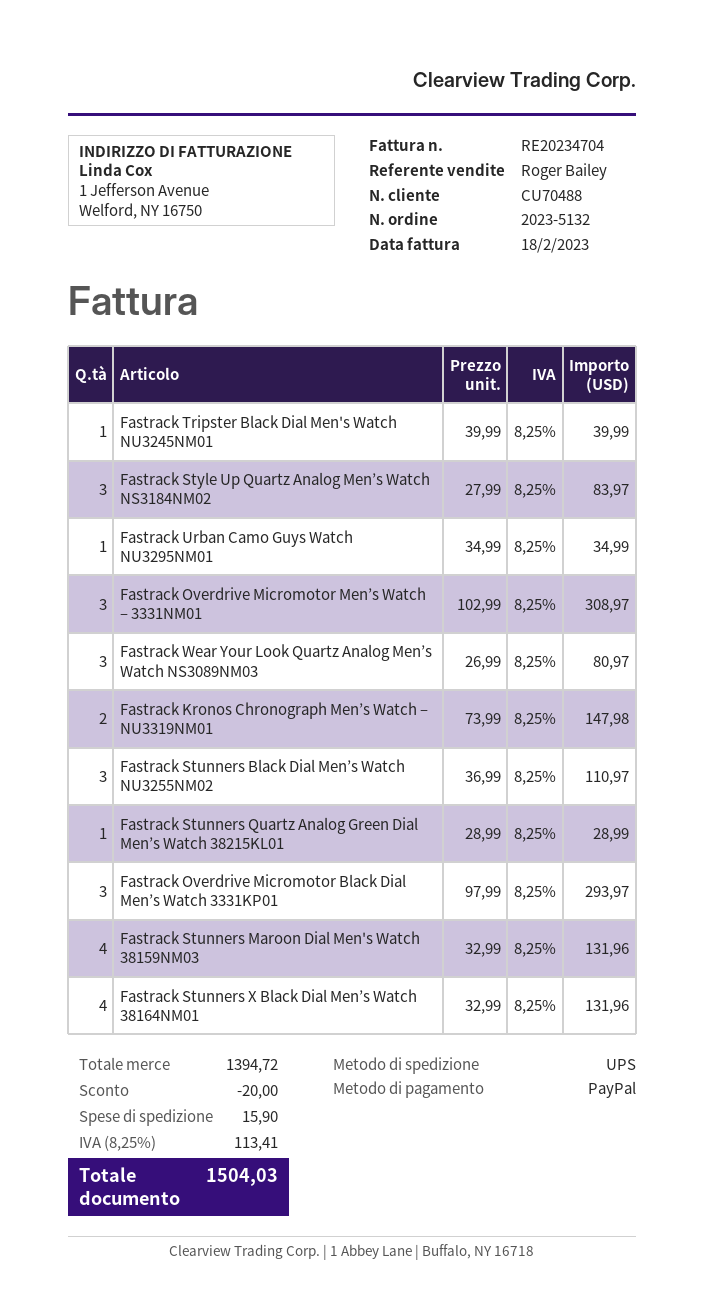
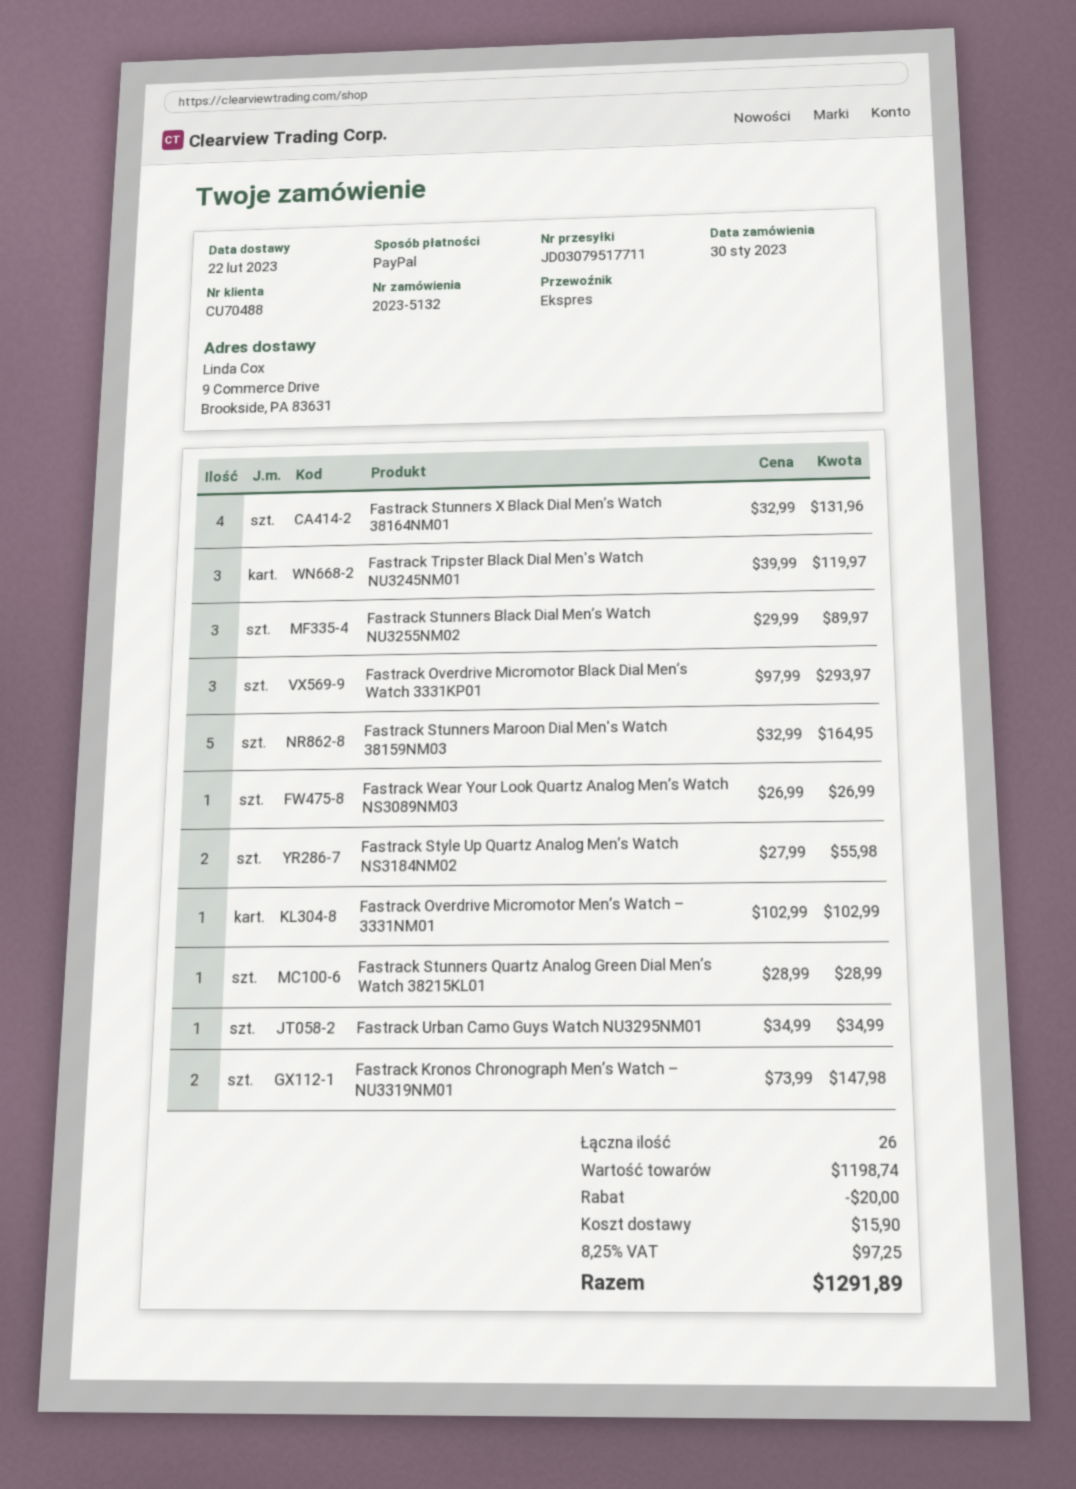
shipping method: UPS -> express
Fastrack Tripster Black Dial Men's Watch NU3245NM01: 1 x 39.99 = 39.99 -> 3 x 39.99 = 119.97
Fastrack Style Up Quartz Analog Men’s Watch NS3184NM02: 3 x 27.99 = 83.97 -> 2 x 27.99 = 55.98
Fastrack Overdrive Micromotor Men’s Watch – 3331NM01: 3 x 102.99 = 308.97 -> 1 x 102.99 = 102.99
Fastrack Wear Your Look Quartz Analog Men’s Watch NS3089NM03: 3 x 26.99 = 80.97 -> 1 x 26.99 = 26.99
Fastrack Stunners Black Dial Men’s Watch NU3255NM02: 3 x 36.99 = 110.97 -> 3 x 29.99 = 89.97
Fastrack Stunners Maroon Dial Men's Watch 38159NM03: 4 x 32.99 = 131.96 -> 5 x 32.99 = 164.95
subtotal: 1394.72 -> 1198.74
tax: 8.25% = 113.41 -> 8.25% = 97.25
total: 1504.03 -> 1291.89

